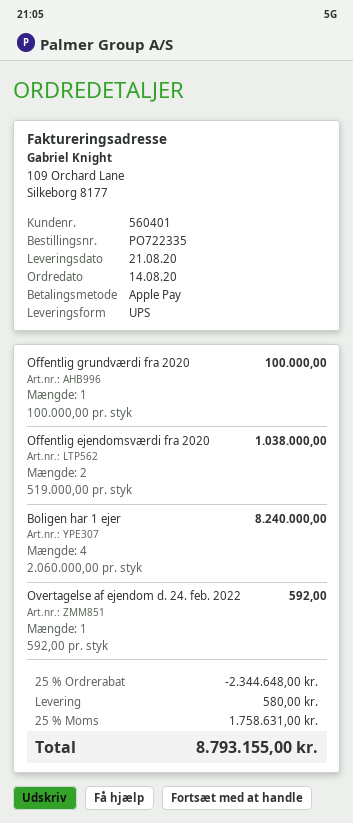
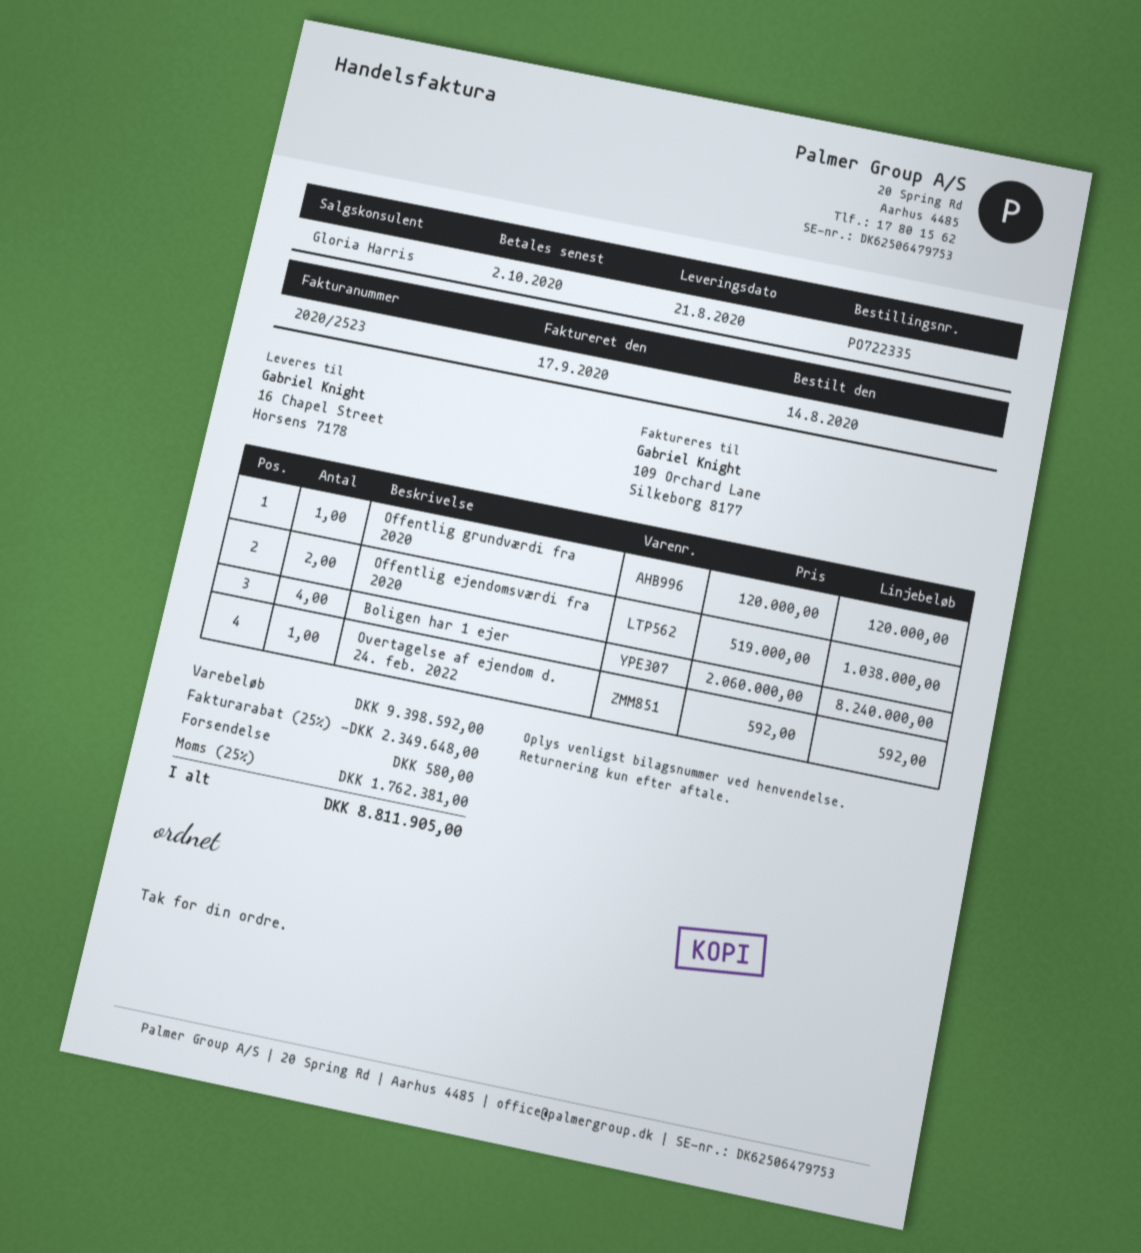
Offentlig grundværdi fra 2020: 1 x 100000.00 = 100000.00 -> 1 x 120000.00 = 120000.00
discount: 25% = 2344648.00 -> 25% = 2349648.00
tax: 25% = 1758631.00 -> 25% = 1762381.00
total: 8793155.00 -> 8811905.00

